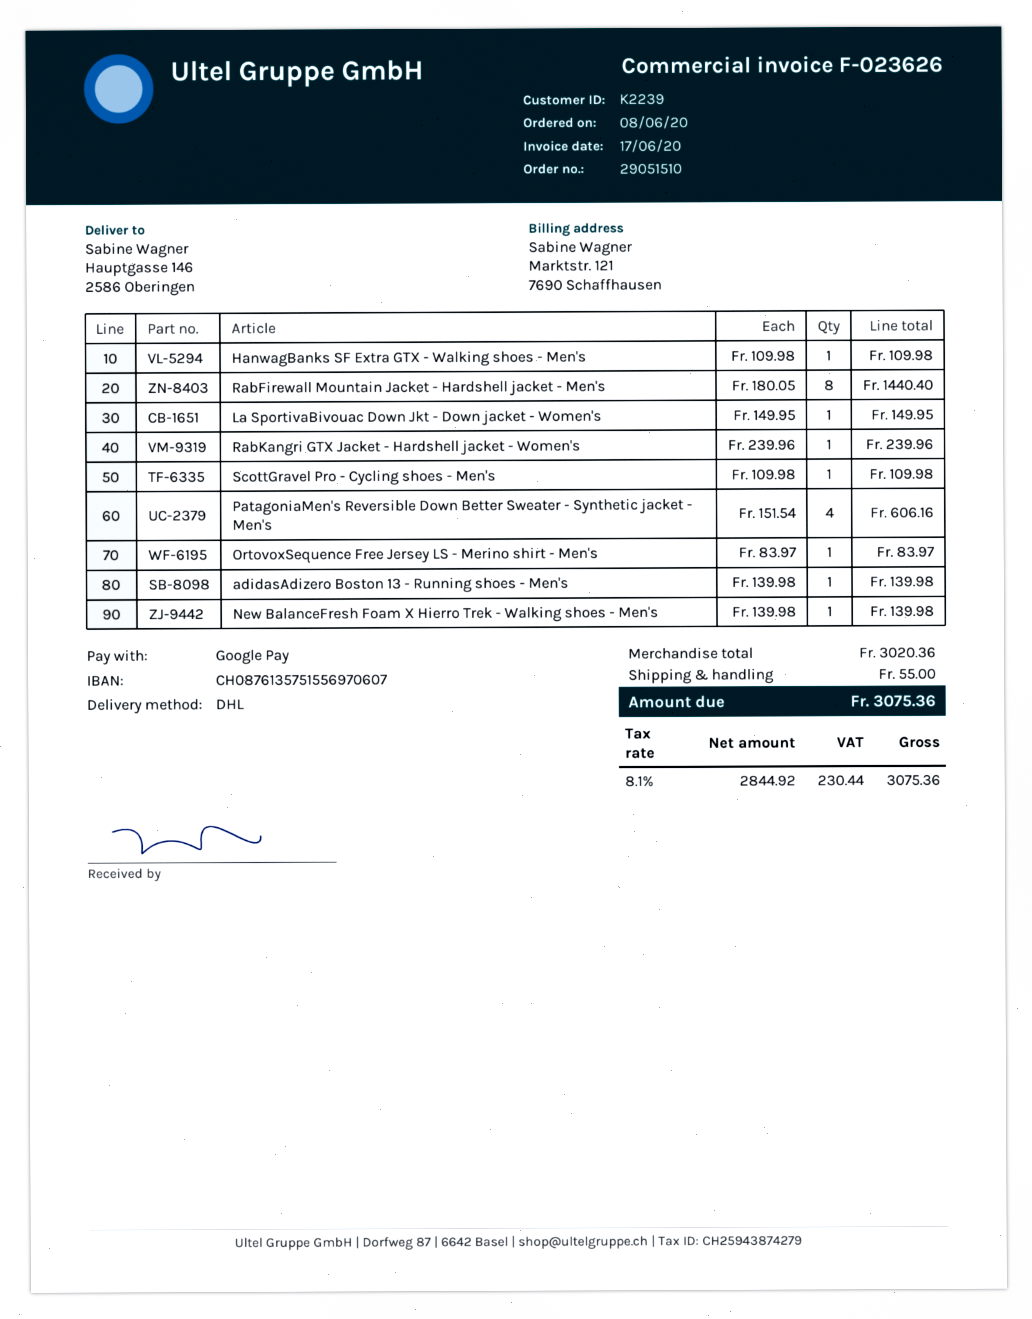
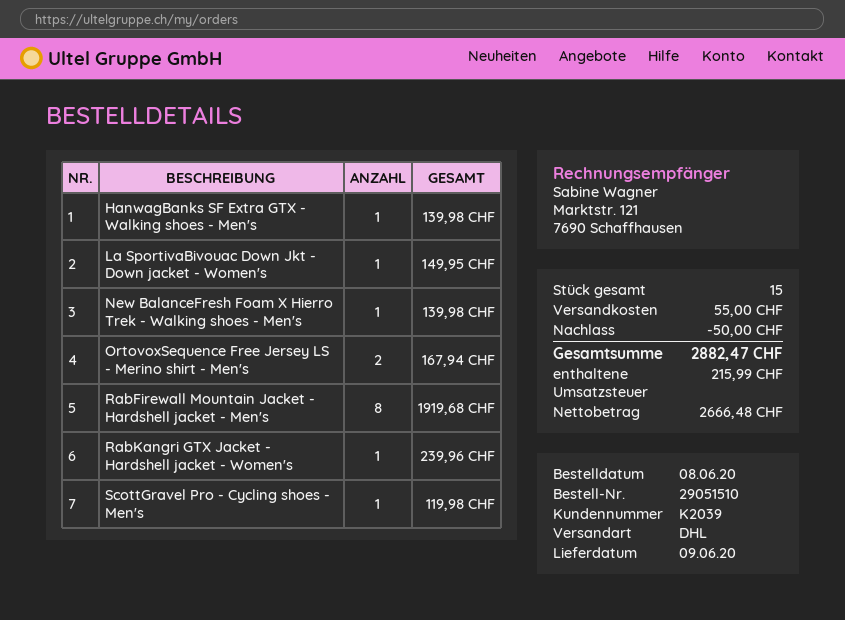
customer number: K2239 -> K2039
HanwagBanks SF Extra GTX - Walking shoes - Men's: 1 for 109.98 -> 1 for 139.98
RabFirewall Mountain Jacket - Hardshell jacket - Men's: 8 for 1440.40 -> 8 for 1919.68
ScottGravel Pro - Cycling shoes - Men's: 1 for 109.98 -> 1 for 119.98
PatagoniaMen's Reversible Down Better Sweater - Synthetic jacket - Men's: 4 for 606.16 -> none
OrtovoxSequence Free Jersey LS - Merino shirt - Men's: 1 for 83.97 -> 2 for 167.94
adidasAdizero Boston 13 - Running shoes - Men's: 1 for 139.98 -> none
discount: none -> 50.00
net: 2844.92 -> 2666.48
tax: 230.44 -> 215.99
total: 3075.36 -> 2882.47

